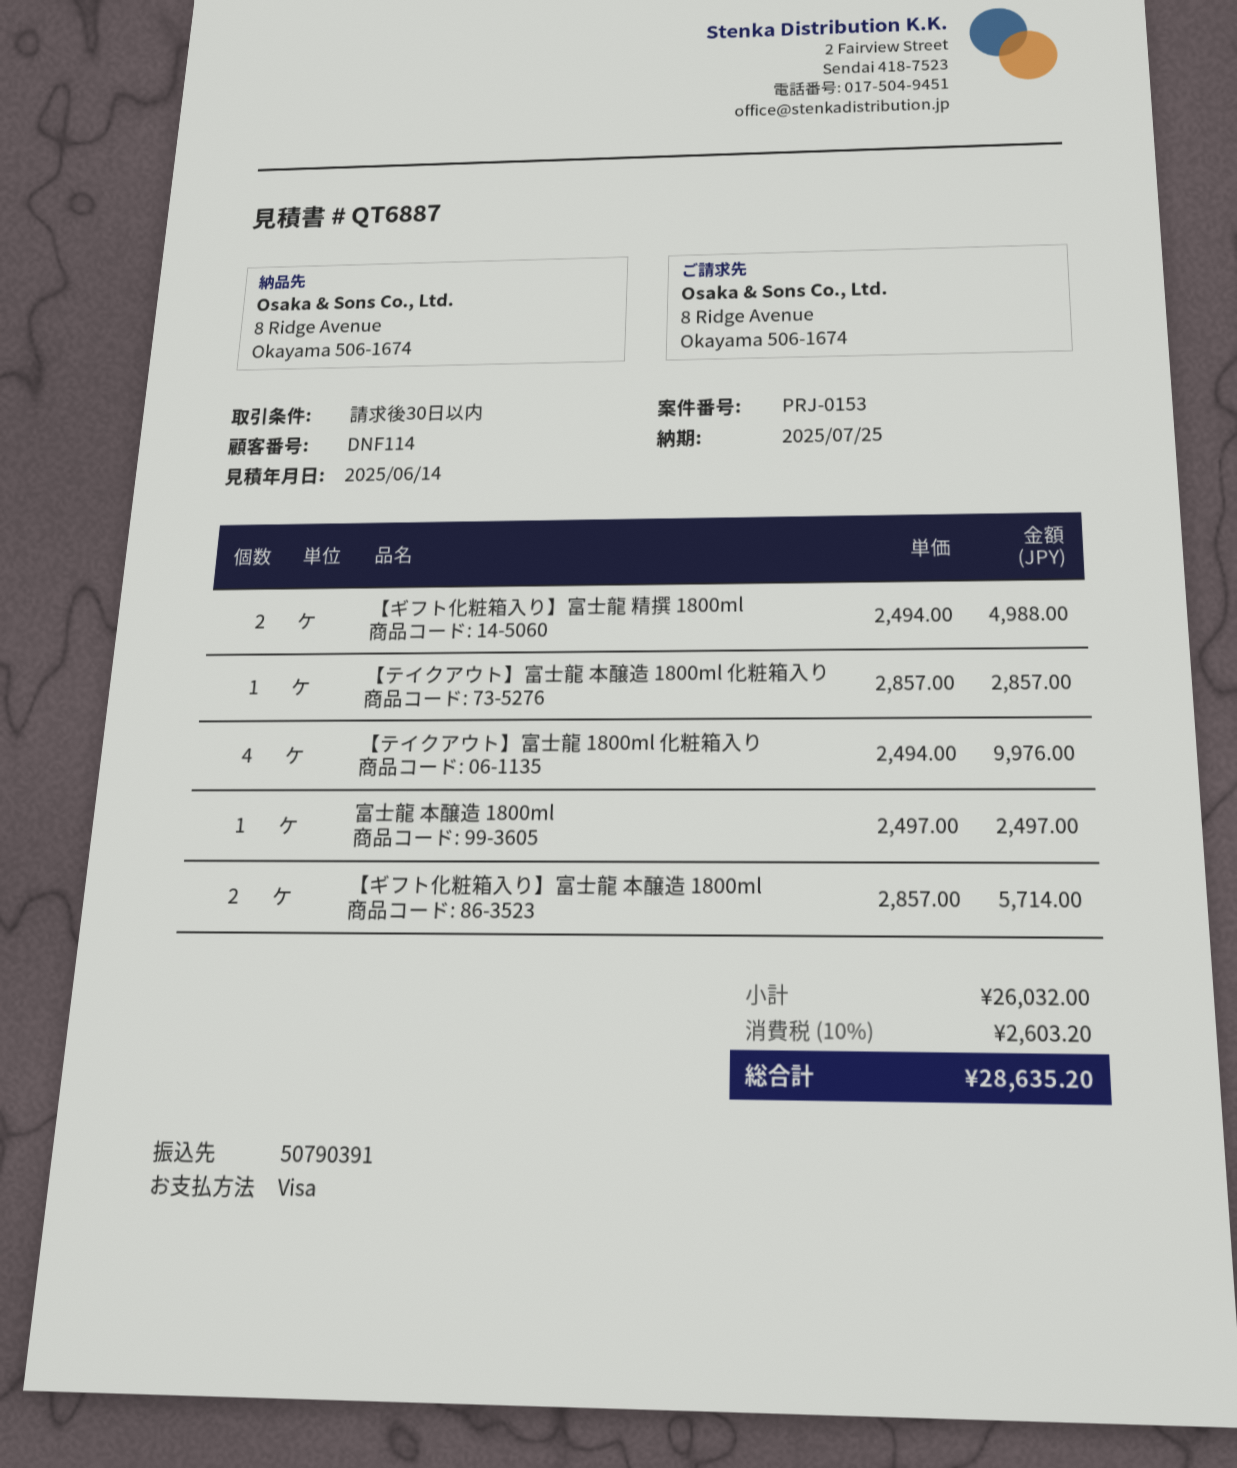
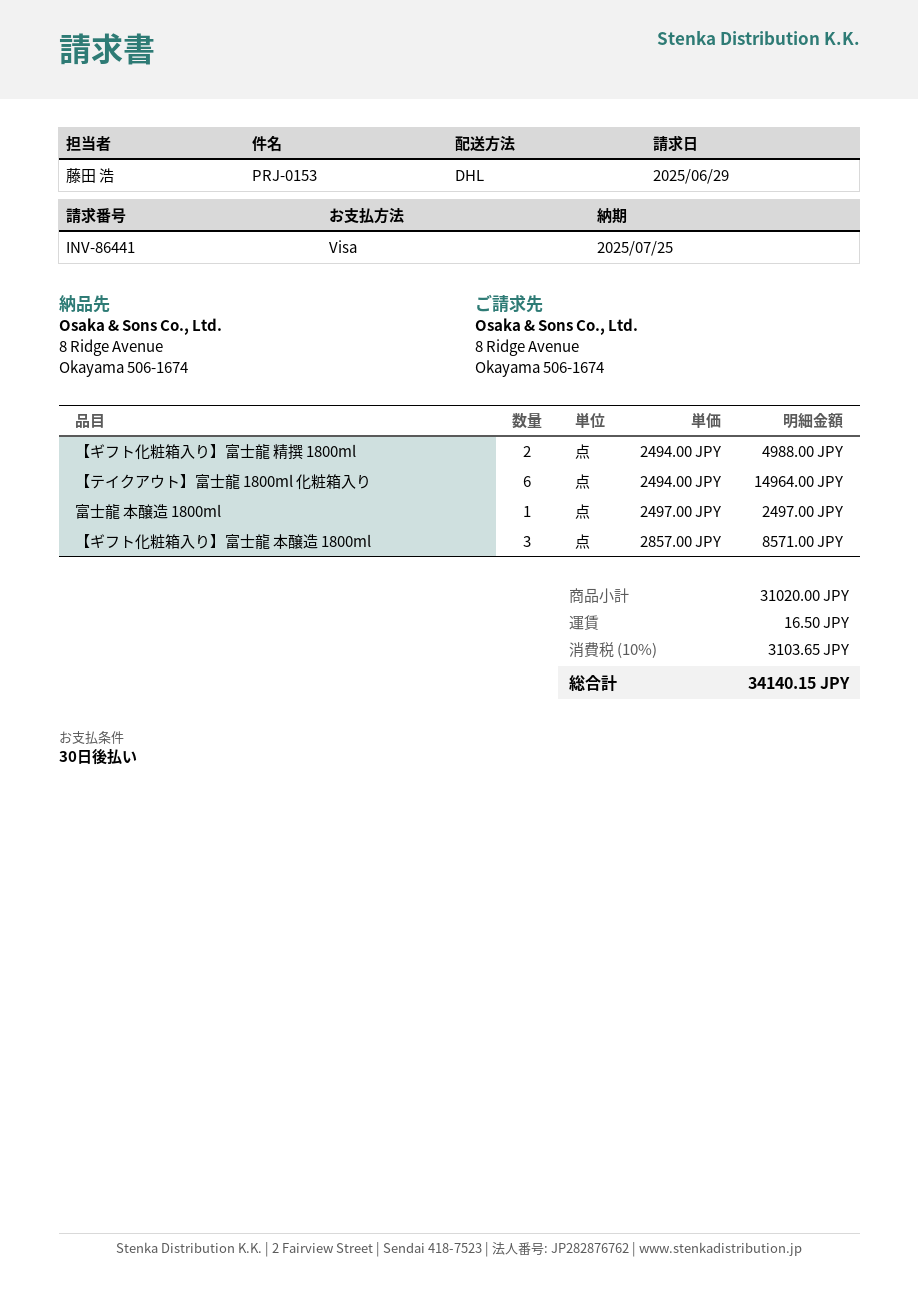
【テイクアウト】富士龍 本醸造 1800ml 化粧箱入り: 1 x 2857.00 = 2857.00 -> none
【テイクアウト】富士龍 1800ml 化粧箱入り: 4 x 2494.00 = 9976.00 -> 6 x 2494.00 = 14964.00
【ギフト化粧箱入り】富士龍 本醸造 1800ml: 2 x 2857.00 = 5714.00 -> 3 x 2857.00 = 8571.00
subtotal: 26032.00 -> 31020.00
shipping: none -> 16.50
tax: 10% = 2603.20 -> 10% = 3103.65
total: 28635.20 -> 34140.15

